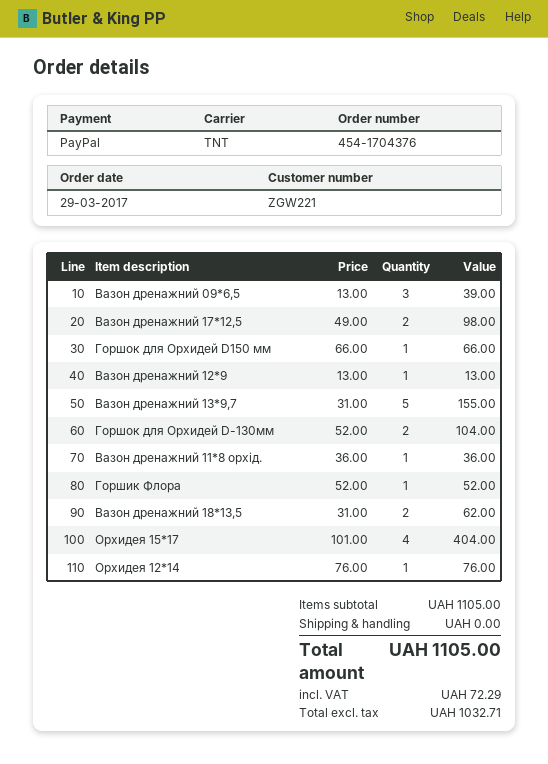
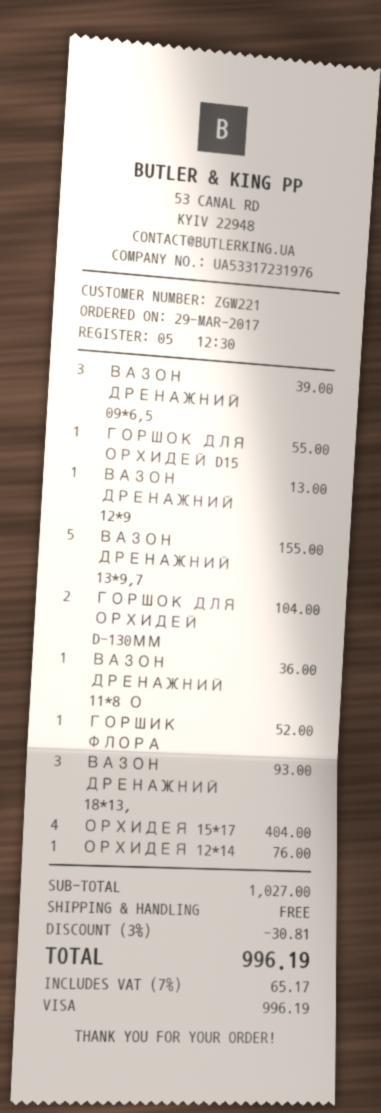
payment method: PayPal -> Visa
Вазон дренажний 17*12,5: 2 for 98.00 -> none
Горшок для Орхидей D150 мм: 1 for 66.00 -> 1 for 55.00
Вазон дренажний 18*13,5: 2 for 62.00 -> 3 for 93.00
subtotal: 1105.00 -> 1027.00
discount: none -> 3% = 30.81
tax: 72.29 -> 65.17
total: 1105.00 -> 996.19

